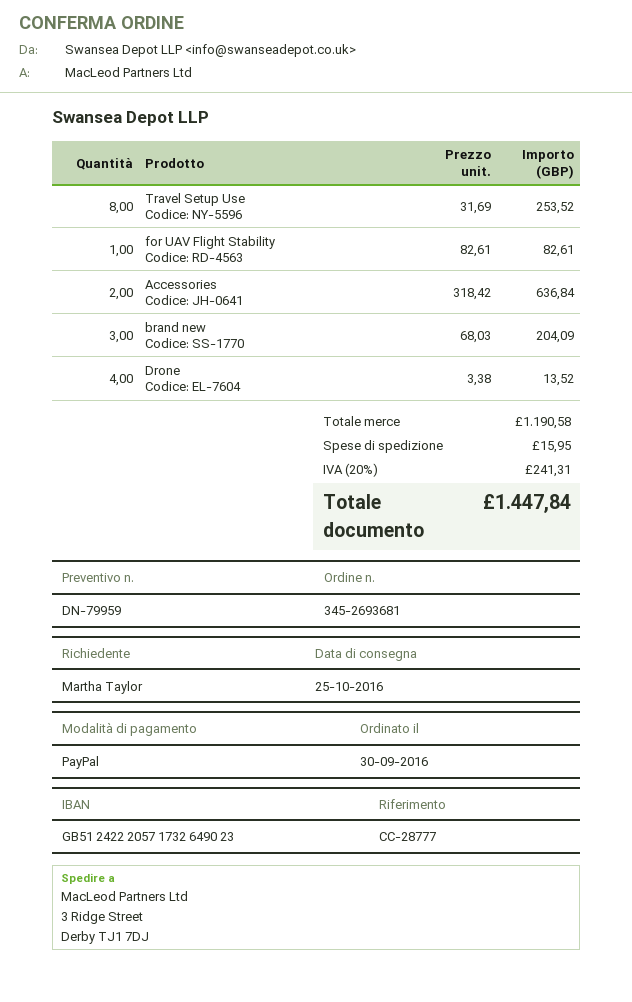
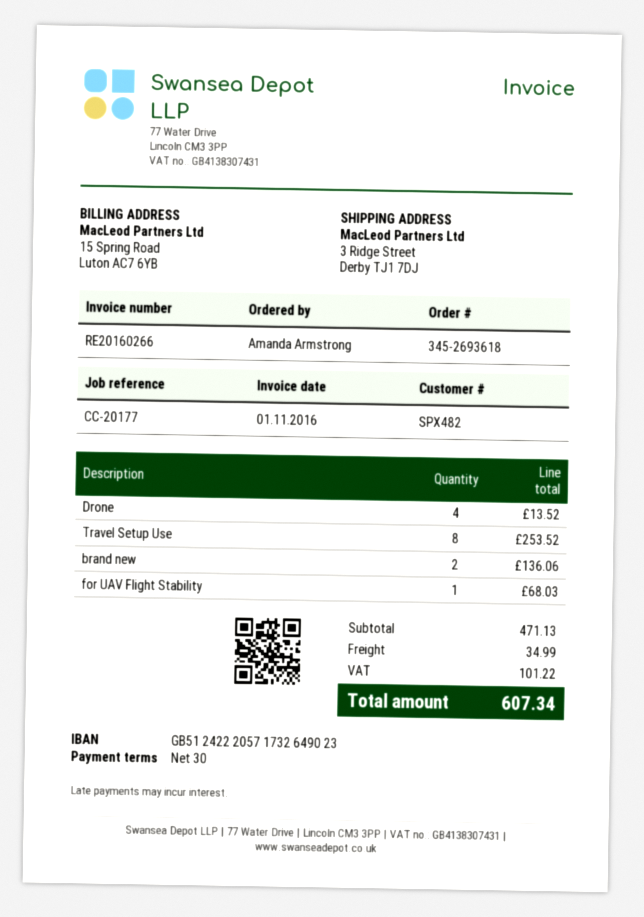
order number: 345-2693681 -> 345-2693618
reference: CC-28777 -> CC-20177
ordered by: Martha Taylor -> Amanda Armstrong
for UAV Flight Stability: 1 for 82.61 -> 1 for 68.03
Accessories: 2 for 636.84 -> none
brand new: 3 for 204.09 -> 2 for 136.06
subtotal: 1190.58 -> 471.13
shipping: 15.95 -> 34.99
tax: 241.31 -> 101.22
total: 1447.84 -> 607.34

